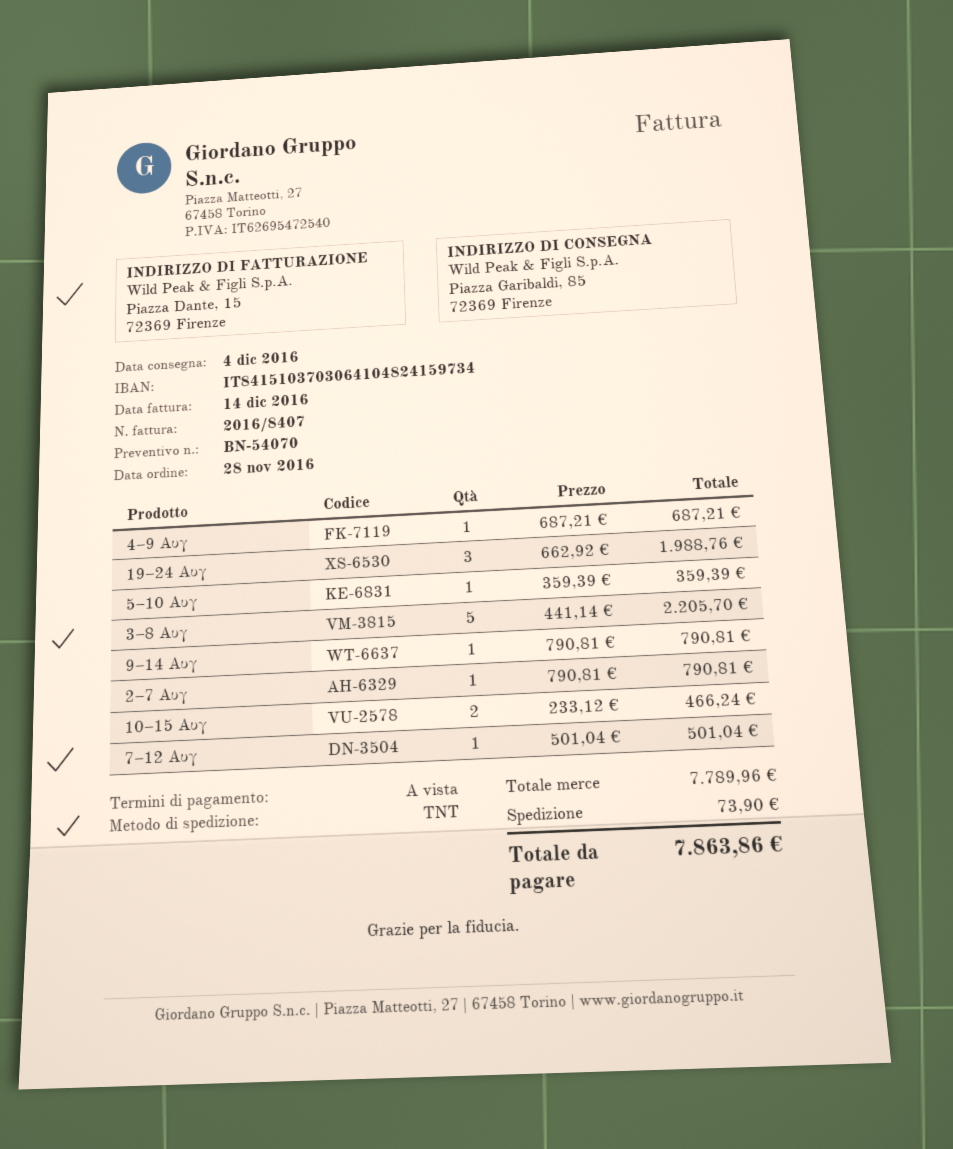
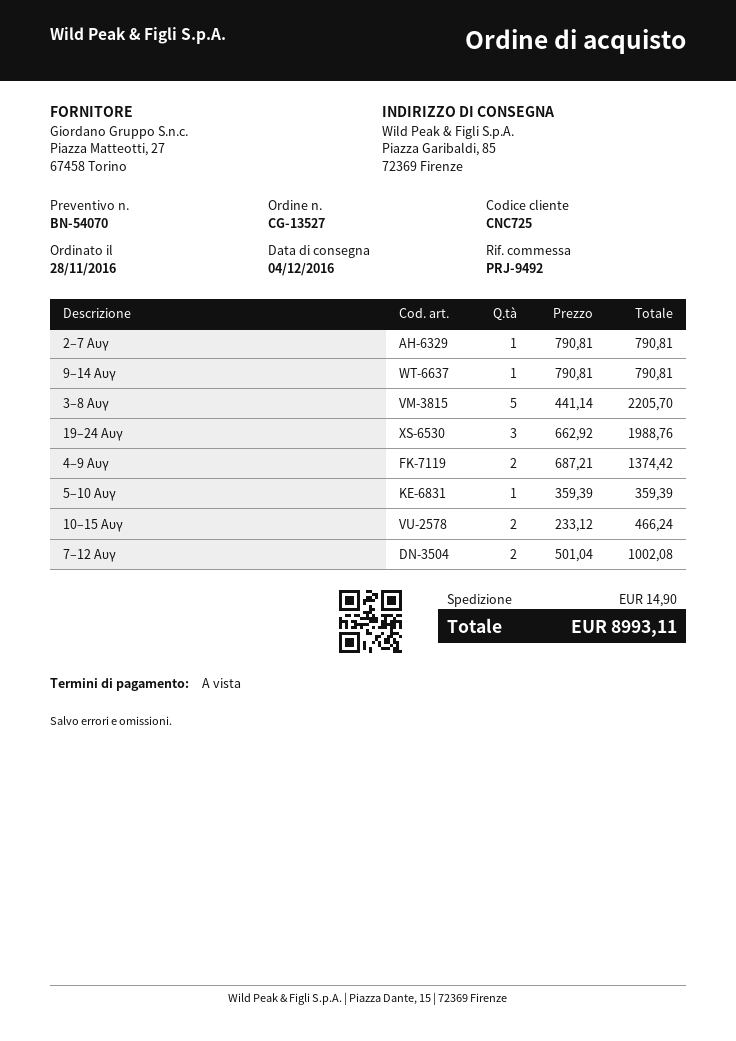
4–9 Αυγ: 1 x 687.21 = 687.21 -> 2 x 687.21 = 1374.42
7–12 Αυγ: 1 x 501.04 = 501.04 -> 2 x 501.04 = 1002.08
shipping: 73.90 -> 14.90
total: 7863.86 -> 8993.11

